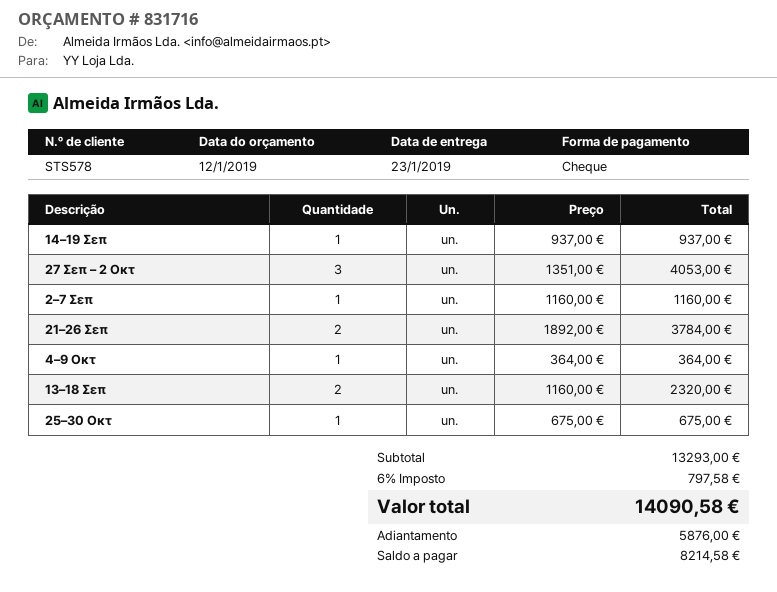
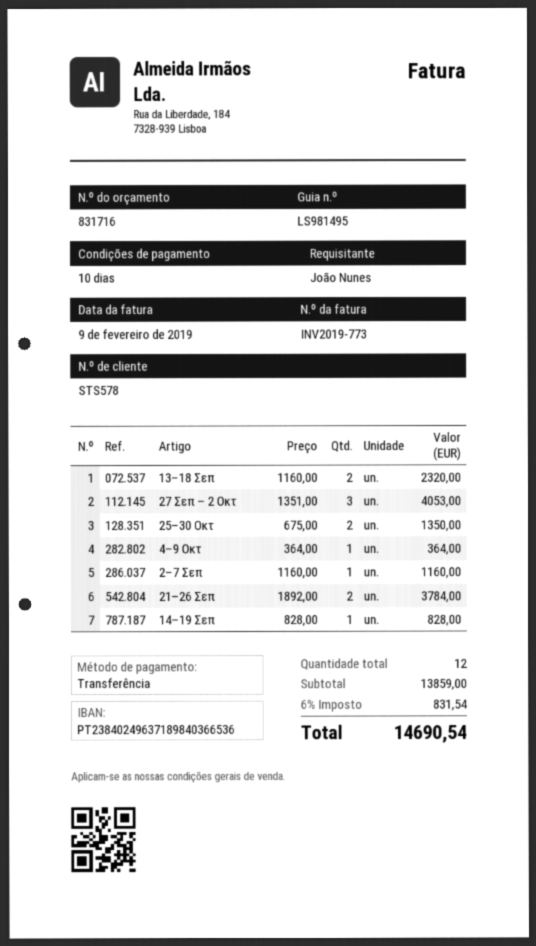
payment method: cheque -> bank transfer
14–19 Σεπ: 1 x 937.00 = 937.00 -> 1 x 828.00 = 828.00
25–30 Οκτ: 1 x 675.00 = 675.00 -> 2 x 675.00 = 1350.00
subtotal: 13293.00 -> 13859.00
tax: 6% = 797.58 -> 6% = 831.54
total: 14090.58 -> 14690.54

